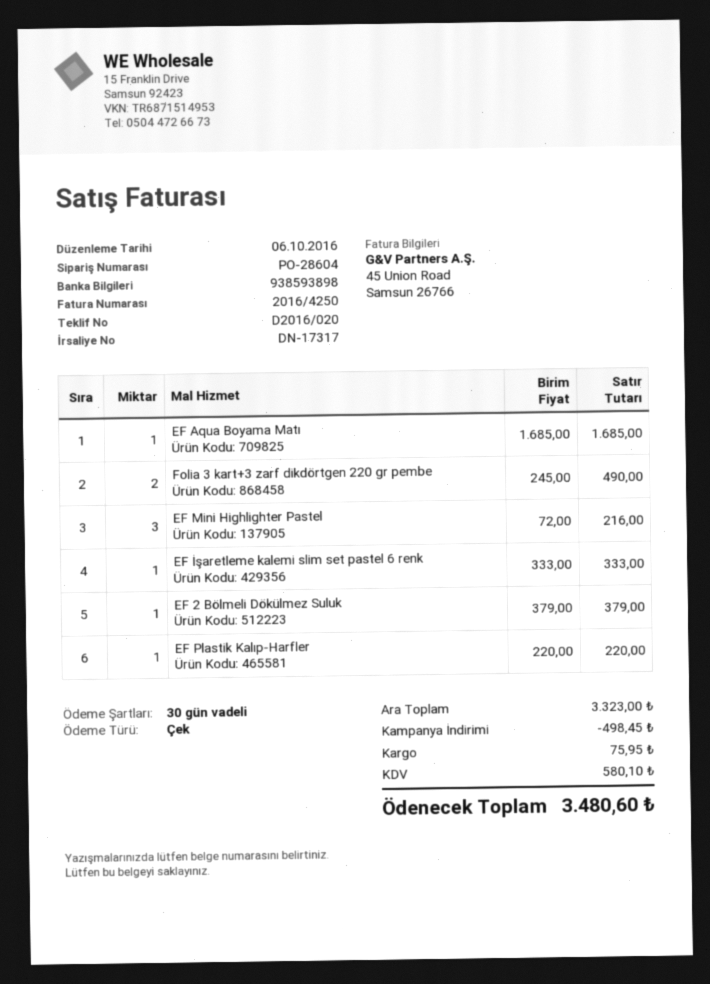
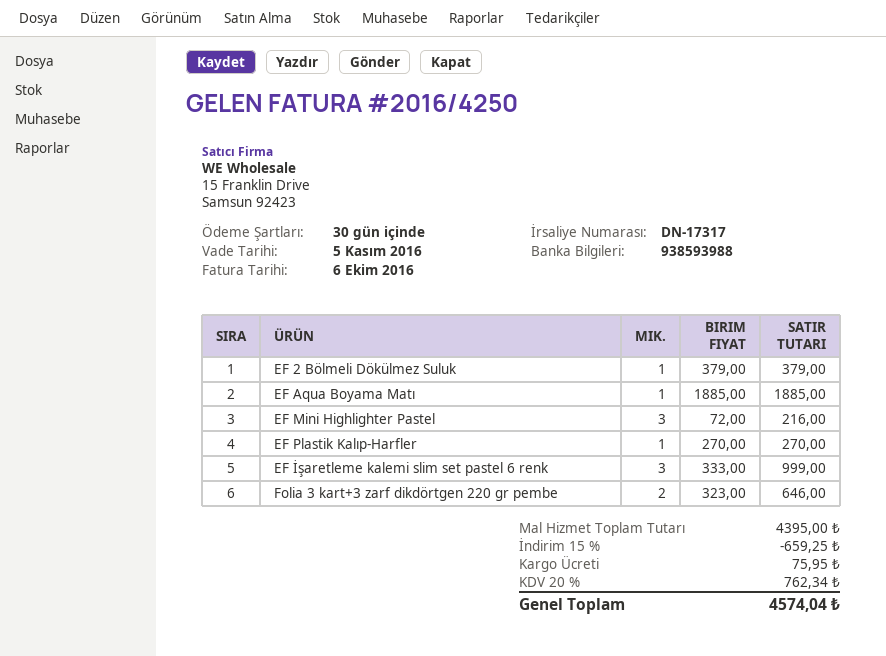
bank account: 938593898 -> 938593988
EF Aqua Boyama Matı: 1 x 1685.00 = 1685.00 -> 1 x 1885.00 = 1885.00
Folia 3 kart+3 zarf dikdörtgen 220 gr pembe: 2 x 245.00 = 490.00 -> 2 x 323.00 = 646.00
EF İşaretleme kalemi slim set pastel 6 renk: 1 x 333.00 = 333.00 -> 3 x 333.00 = 999.00
EF Plastik Kalıp-Harfler: 1 x 220.00 = 220.00 -> 1 x 270.00 = 270.00
subtotal: 3323.00 -> 4395.00
discount: 498.45 -> 659.25
tax: 580.10 -> 762.34
total: 3480.60 -> 4574.04

